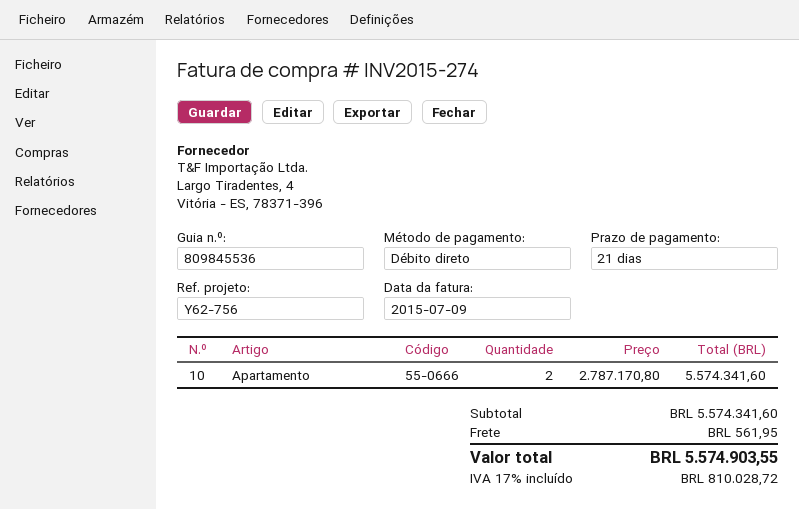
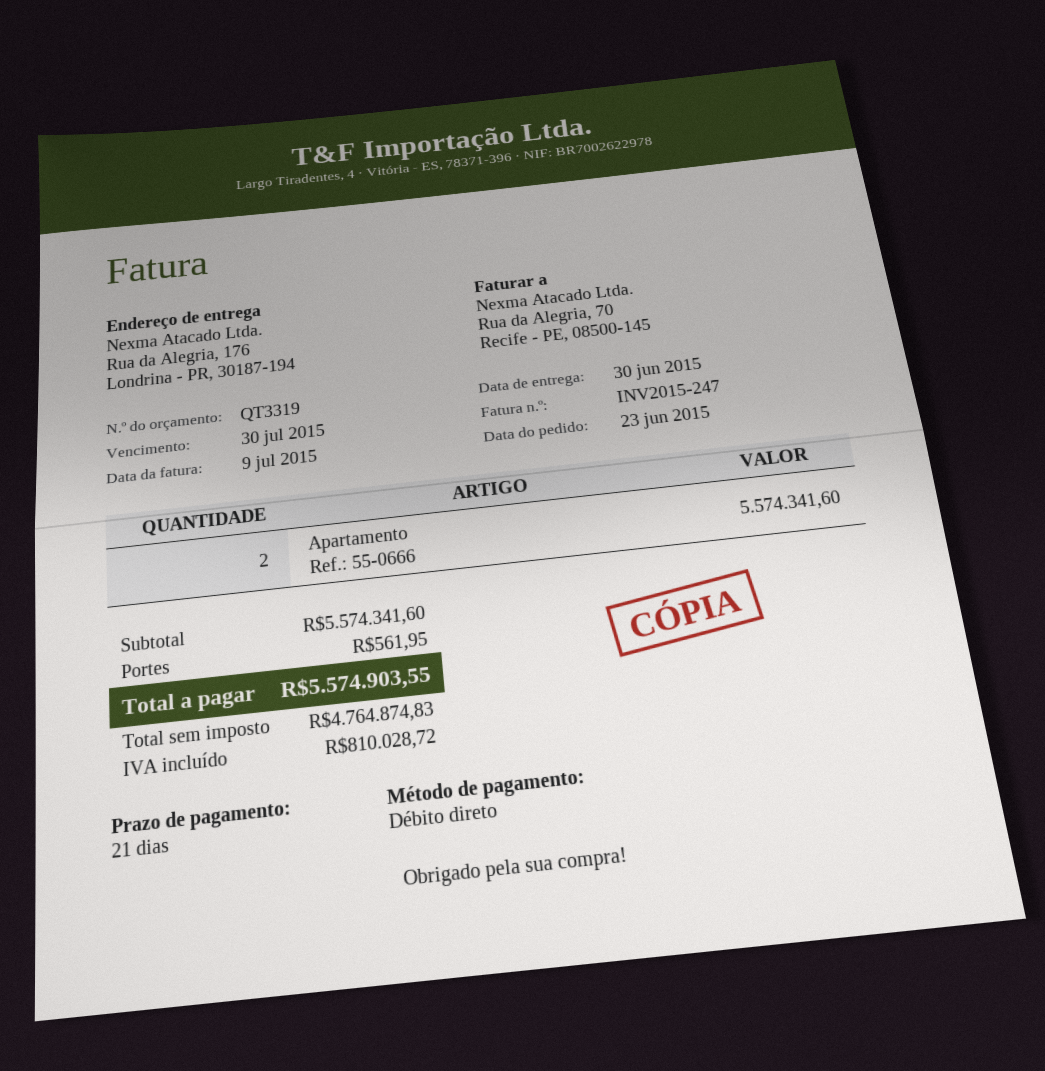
invoice number: INV2015-274 -> INV2015-247

